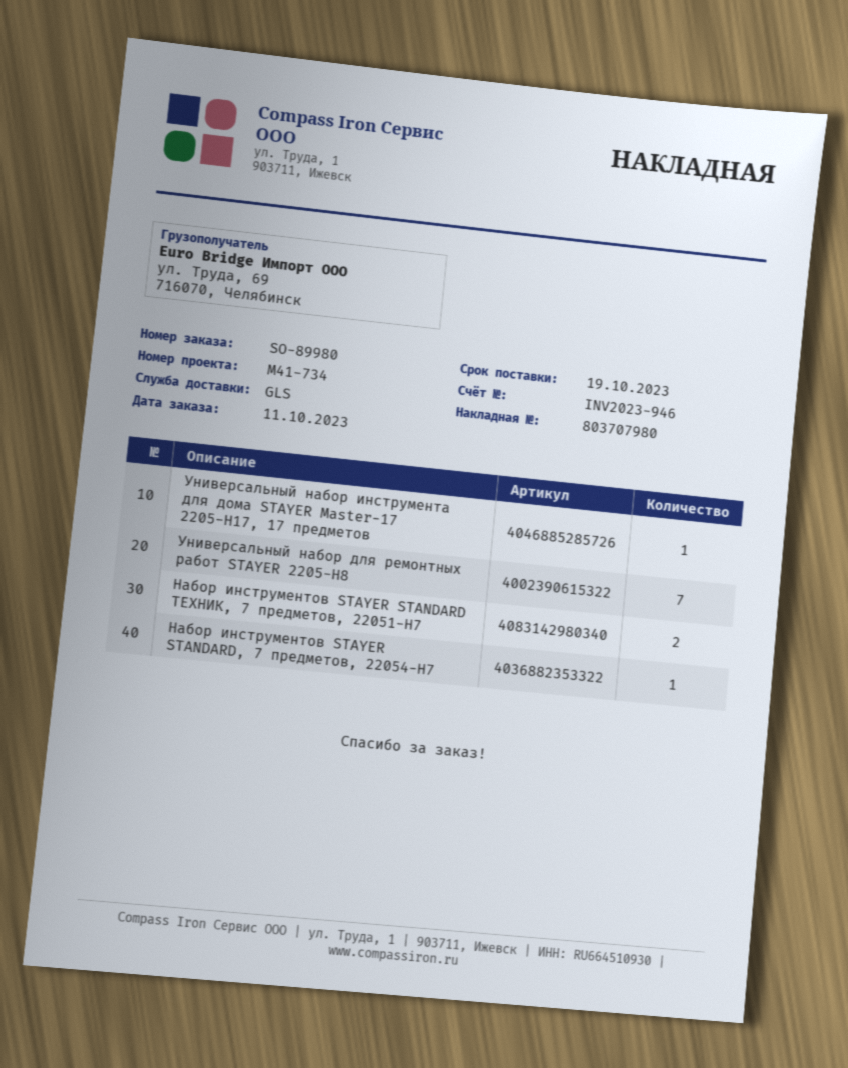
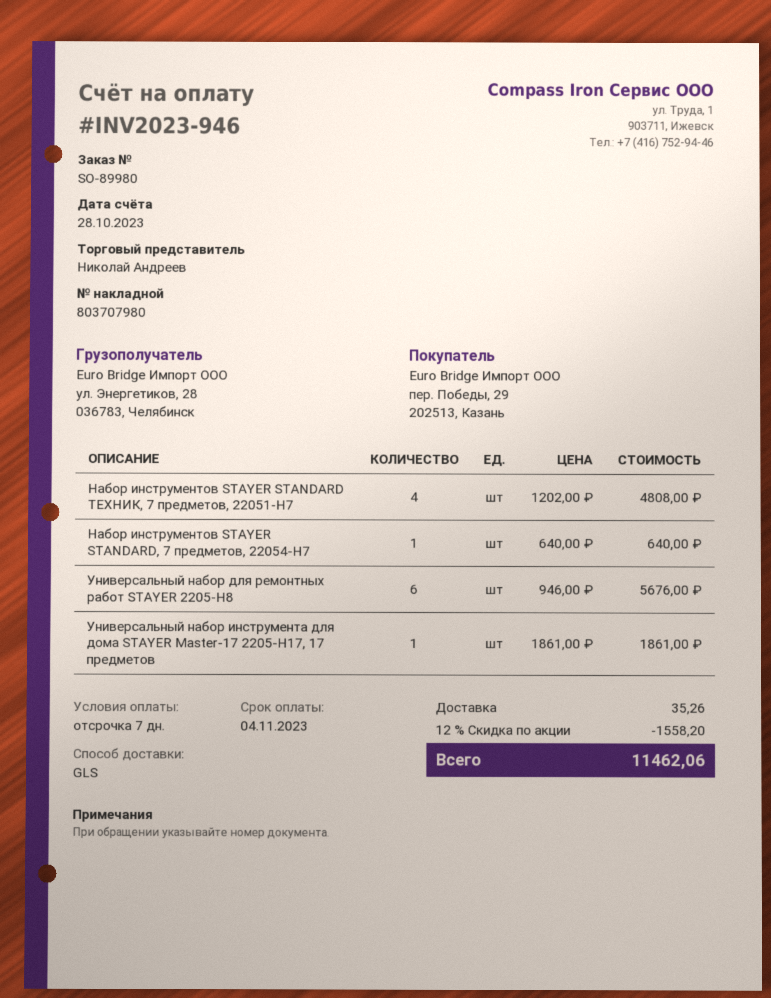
ship to: ул. Труда, 69, 716070, Челябинск -> ул. Энергетиков, 28, 036783, Челябинск
Универсальный набор для ремонтных работ STAYER 2205-H8: 7 -> 6
Набор инструментов STAYER STANDARD ТЕХНИК, 7 предметов, 22051-H7: 2 -> 4

